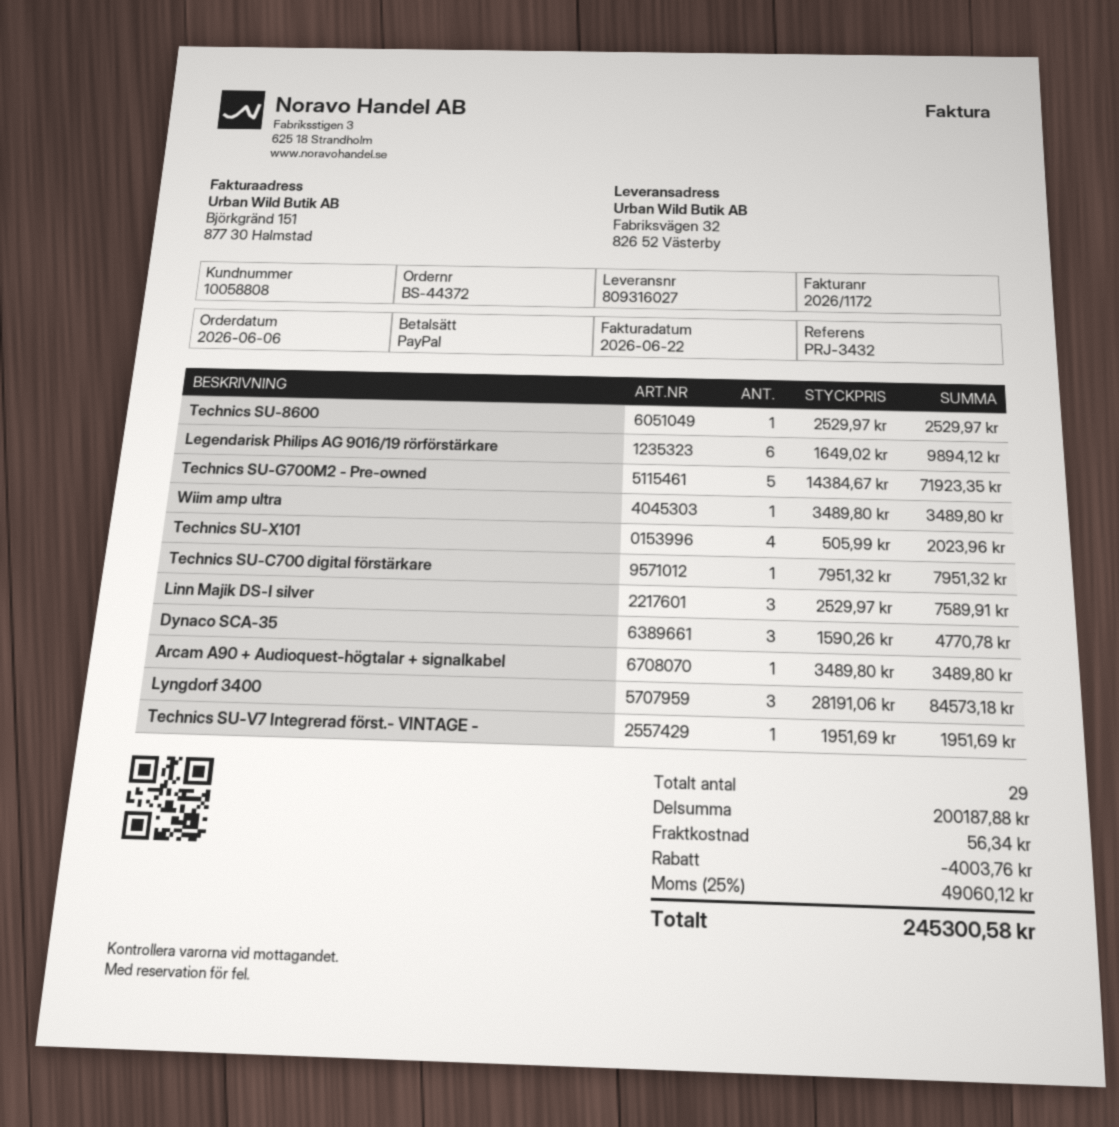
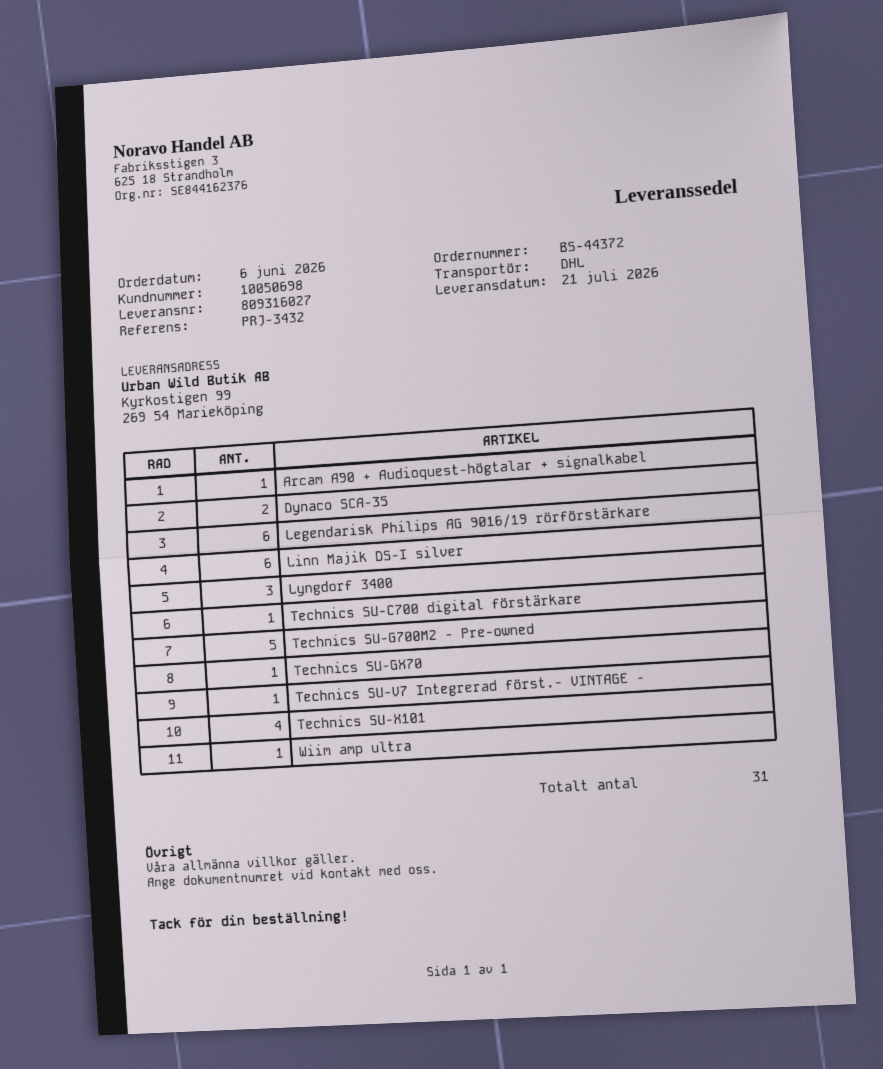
customer number: 10058808 -> 10050698
ship to: Fabriksvägen 32, 826 52 Västerby -> Kyrkostigen 99, 269 54 Marieköping
Technics SU-8600: 1 -> none
Linn Majik DS-I silver: 3 -> 6
Dynaco SCA-35: 3 -> 2
Technics SU-GX70: none -> 1
total quantity: 29 -> 31

